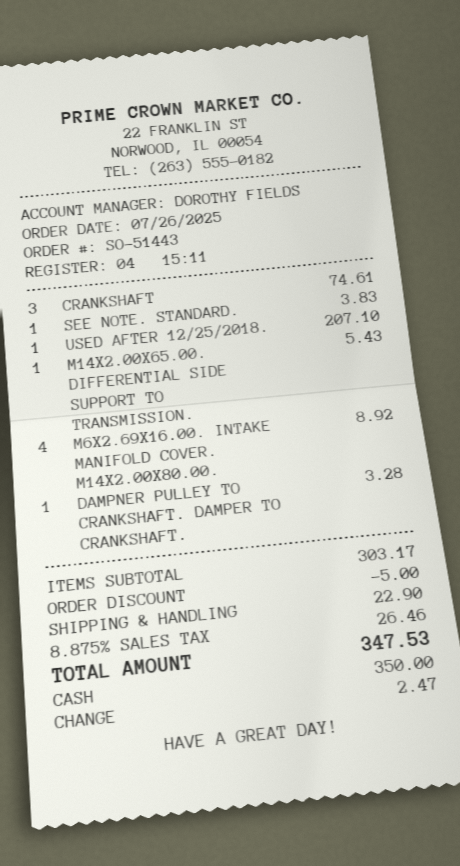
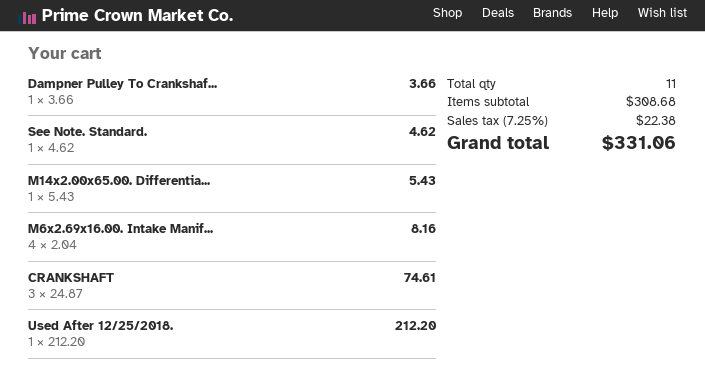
SEE NOTE. STANDARD.: 1 for 3.83 -> 1 for 4.62
USED AFTER 12/25/2018.: 1 for 207.10 -> 1 for 212.20
M6X2.69X16.00. INTAKE MANIFOLD COVER. M14X2.00X80.00.: 4 for 8.92 -> 4 for 8.16
DAMPNER PULLEY TO CRANKSHAFT. DAMPER TO CRANKSHAFT.: 1 for 3.28 -> 1 for 3.66
subtotal: 303.17 -> 308.68
discount: 5.00 -> none
shipping: 22.90 -> none
tax: 8.875% = 26.46 -> 7.25% = 22.38
total: 347.53 -> 331.06

